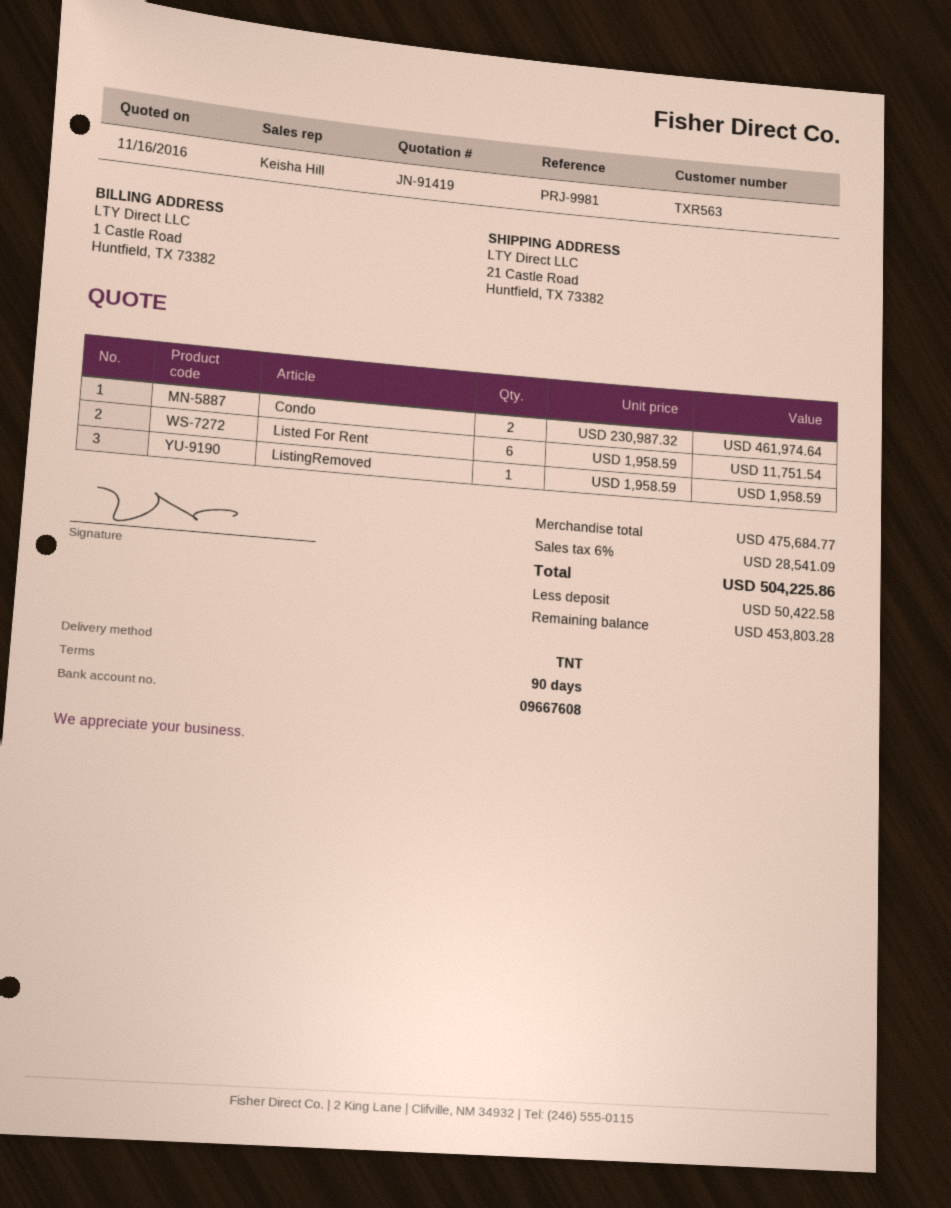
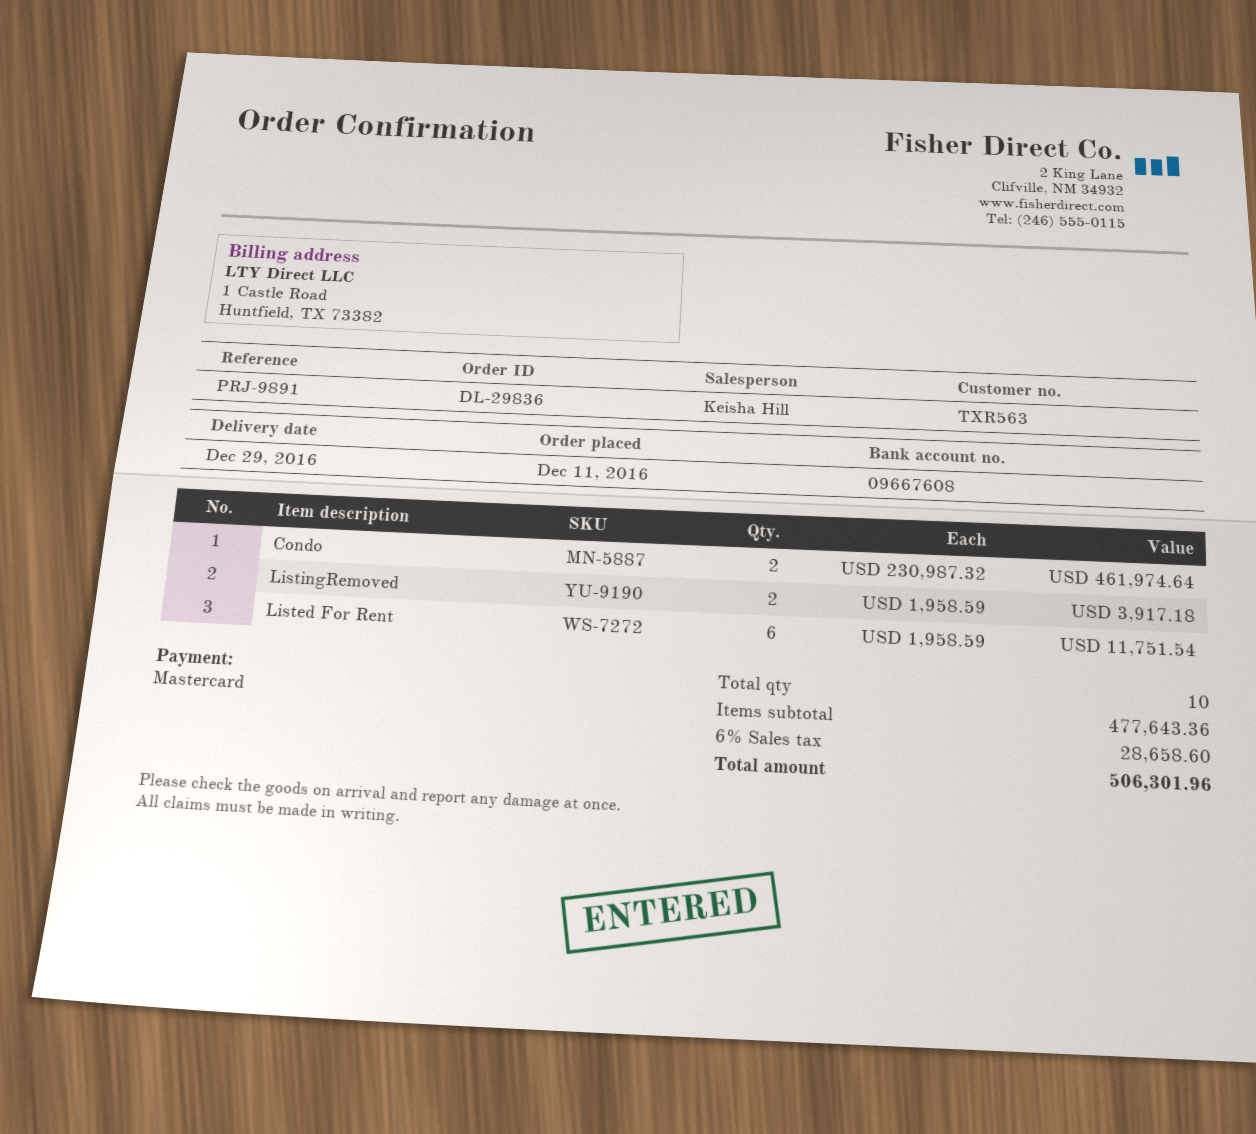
reference: PRJ-9981 -> PRJ-9891
ListingRemoved: 1 x 1958.59 = 1958.59 -> 2 x 1958.59 = 3917.18
subtotal: 475684.77 -> 477643.36
tax: 6% = 28541.09 -> 6% = 28658.60
total: 504225.86 -> 506301.96

